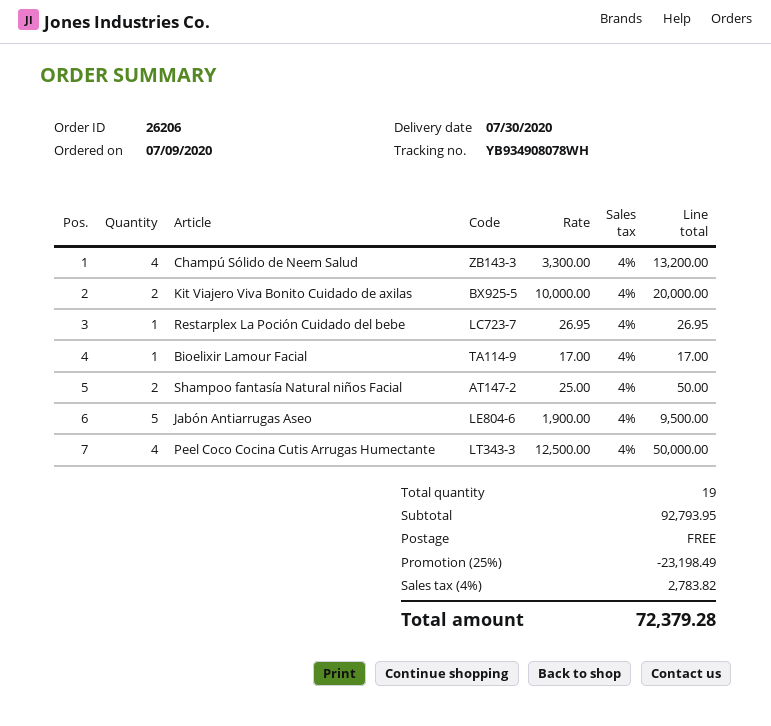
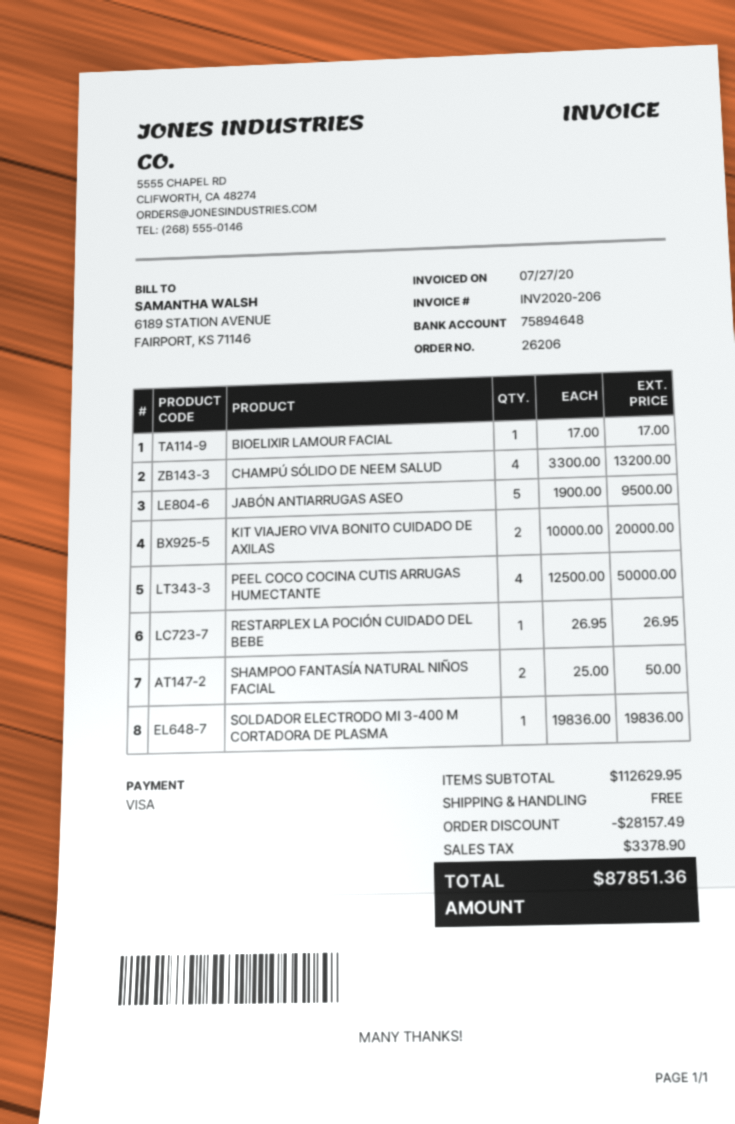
SOLDADOR ELECTRODO MI 3-400 M CORTADORA DE PLASMA: none -> 1 x 19836.00 = 19836.00
subtotal: 92793.95 -> 112629.95
discount: 23198.49 -> 28157.49
tax: 2783.82 -> 3378.90
total: 72379.28 -> 87851.36

